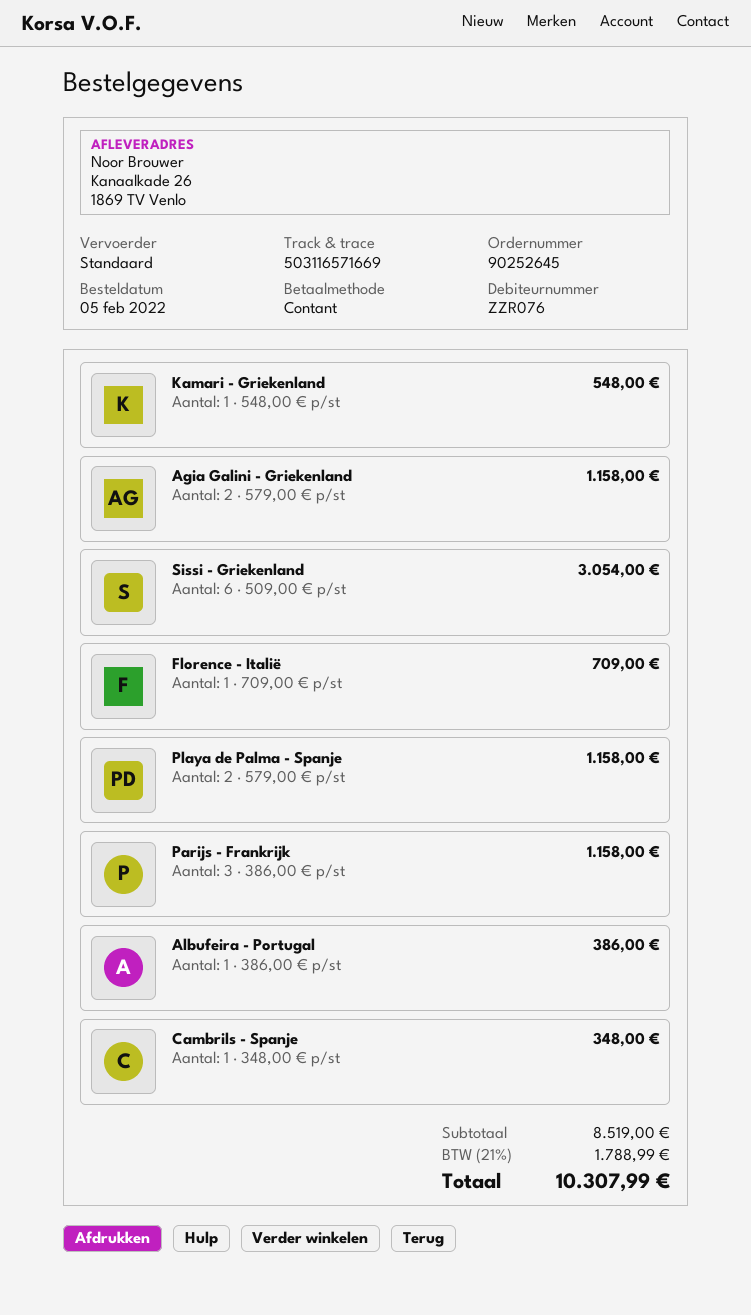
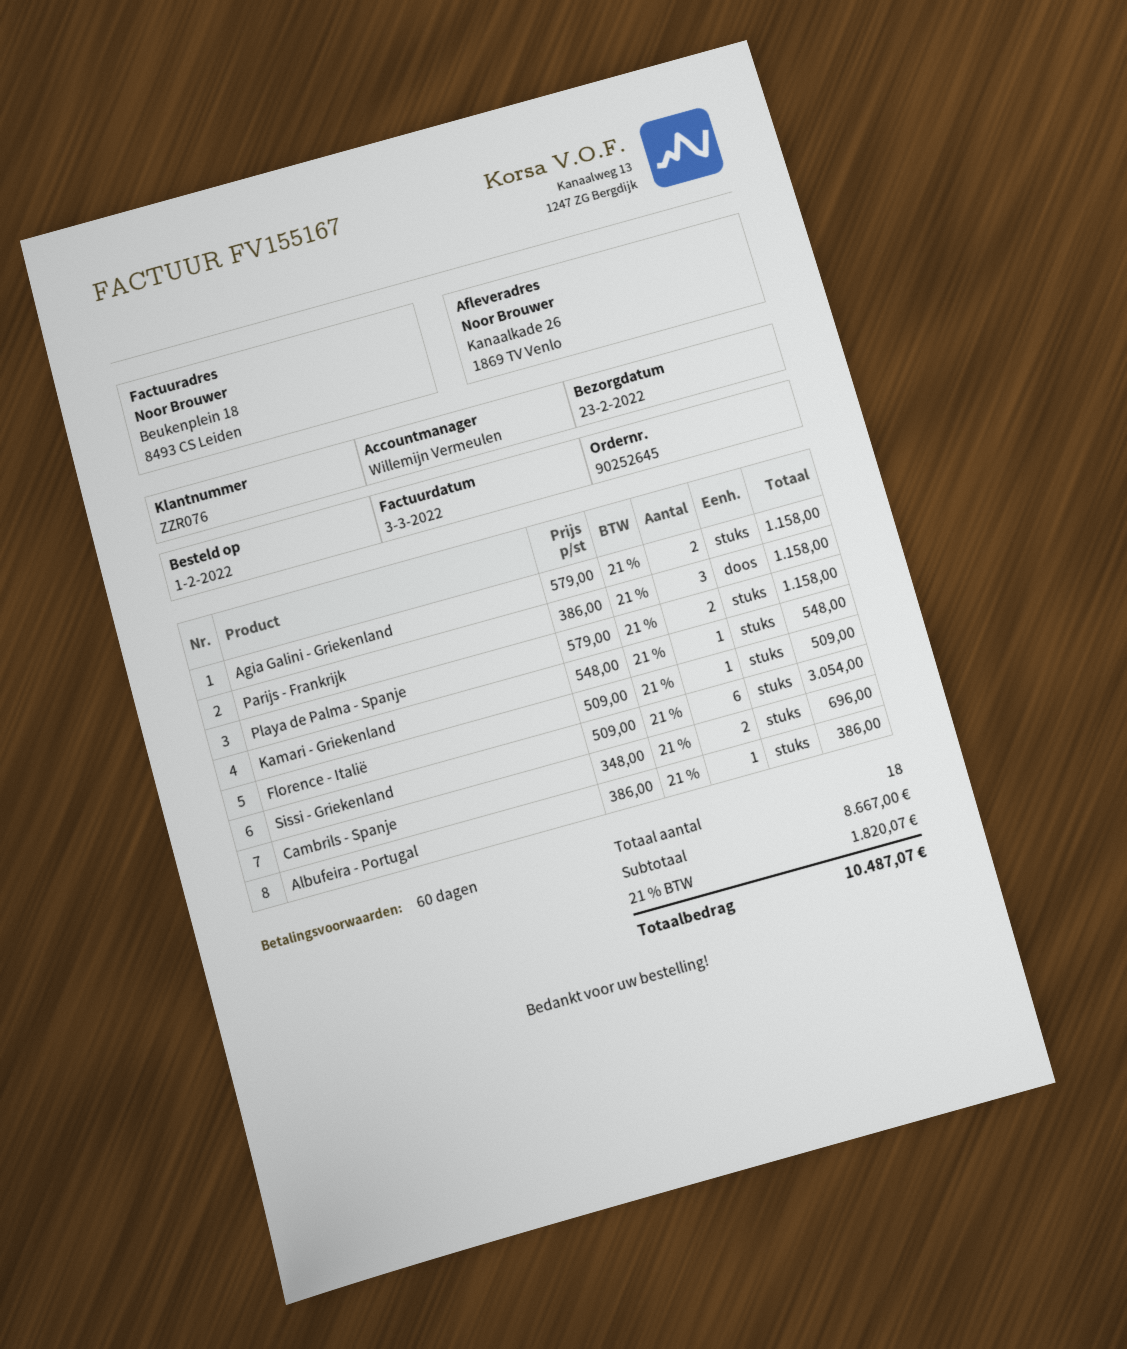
order date: 2022-02-05 -> 2022-02-01
Florence - Italië: 1 x 709.00 = 709.00 -> 1 x 509.00 = 509.00
Cambrils - Spanje: 1 x 348.00 = 348.00 -> 2 x 348.00 = 696.00
subtotal: 8519.00 -> 8667.00
tax: 21% = 1788.99 -> 21% = 1820.07
total: 10307.99 -> 10487.07

